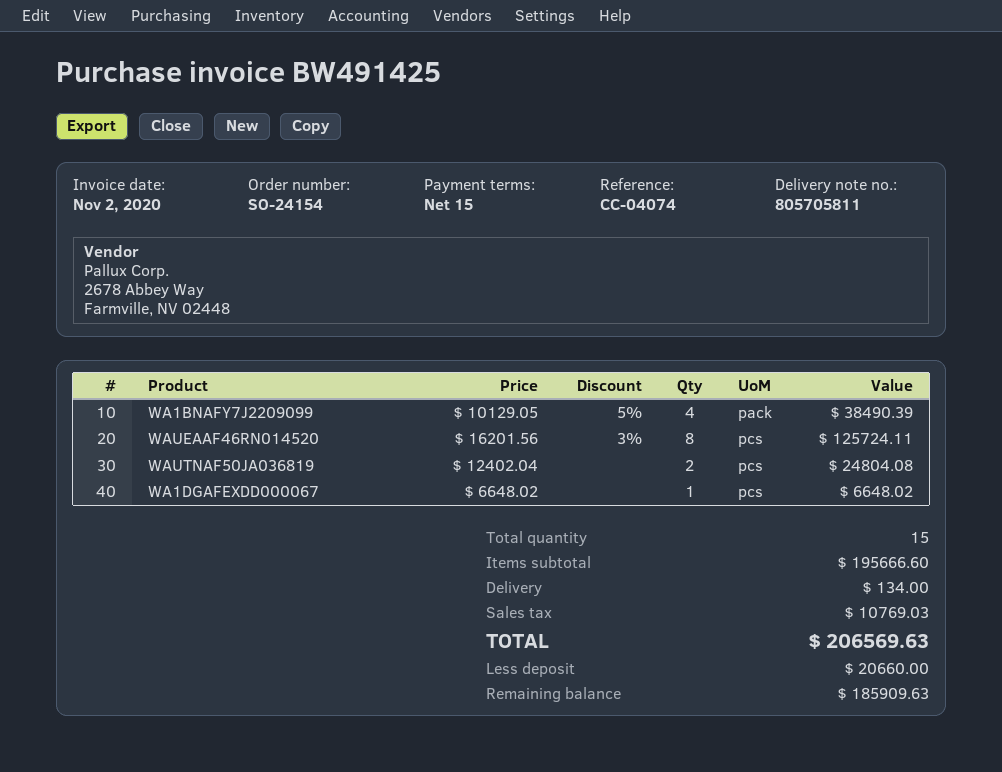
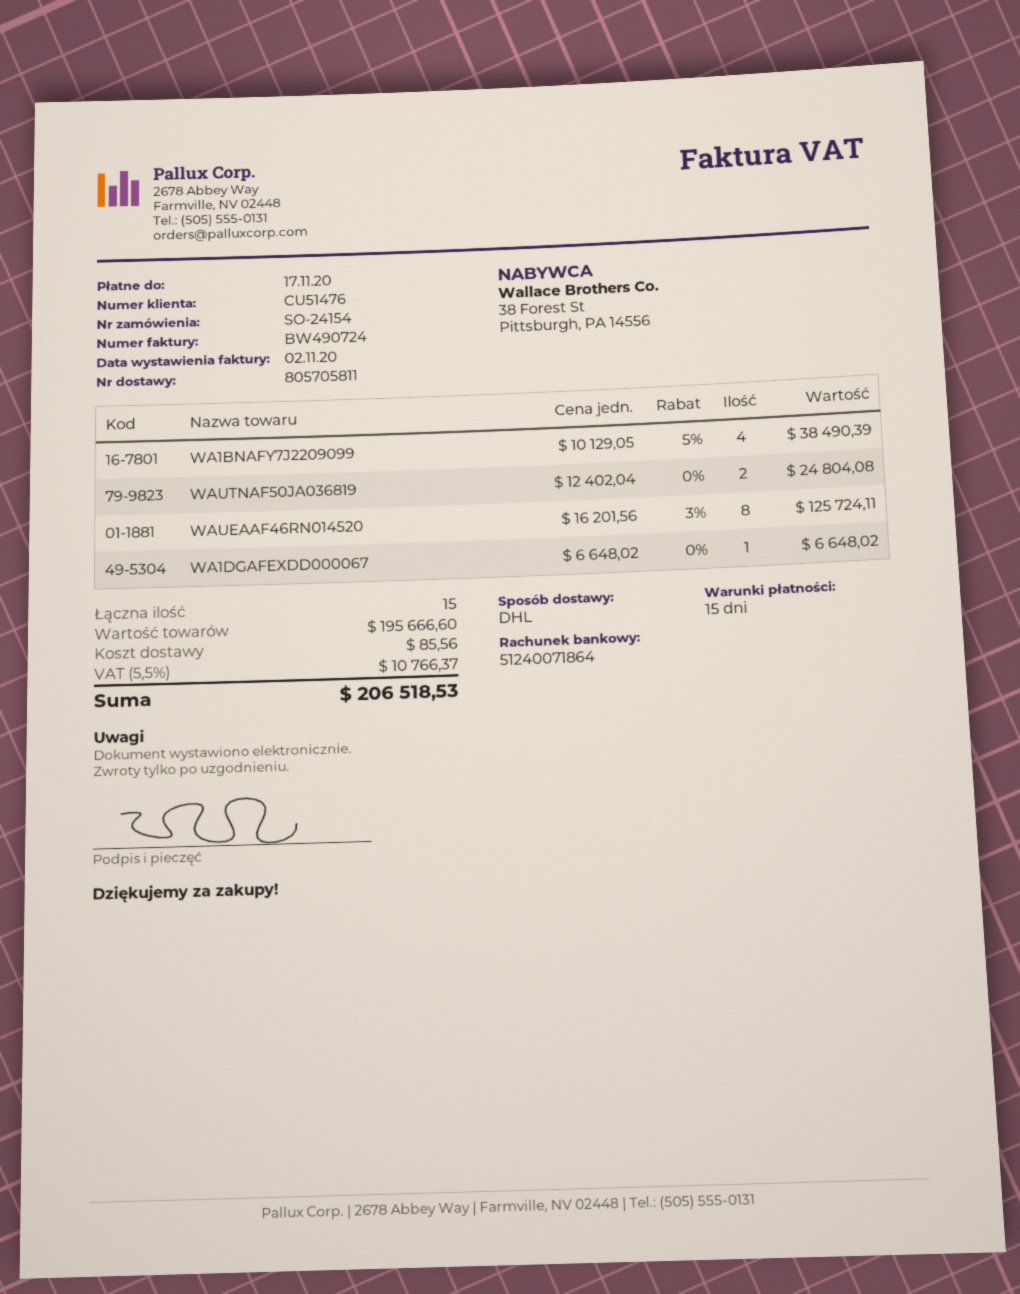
invoice number: BW491425 -> BW490724
shipping: 134.00 -> 85.56
tax: 10769.03 -> 10766.37
total: 206569.63 -> 206518.53

